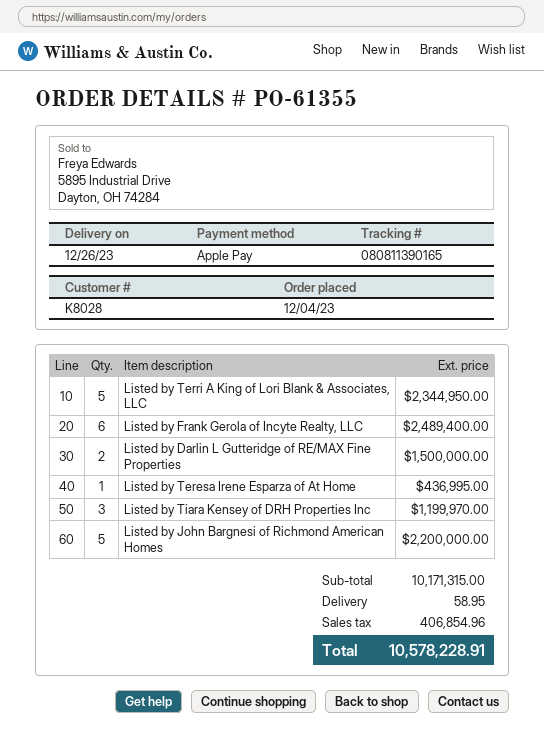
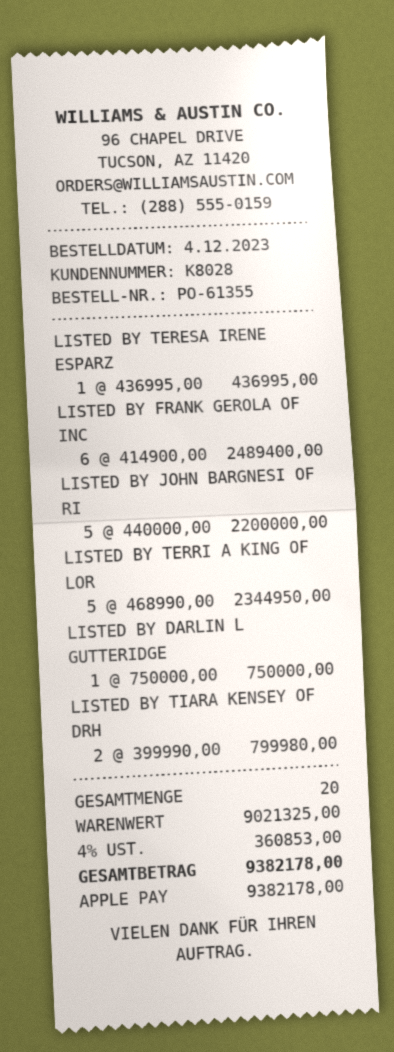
Listed by Darlin L Gutteridge of RE/MAX Fine Properties: 2 for 1500000.00 -> 1 for 750000.00
Listed by Tiara Kensey of DRH Properties Inc: 3 for 1199970.00 -> 2 for 799980.00
subtotal: 10171315.00 -> 9021325.00
shipping: 58.95 -> none
tax: 406854.96 -> 360853.00
total: 10578228.91 -> 9382178.00

